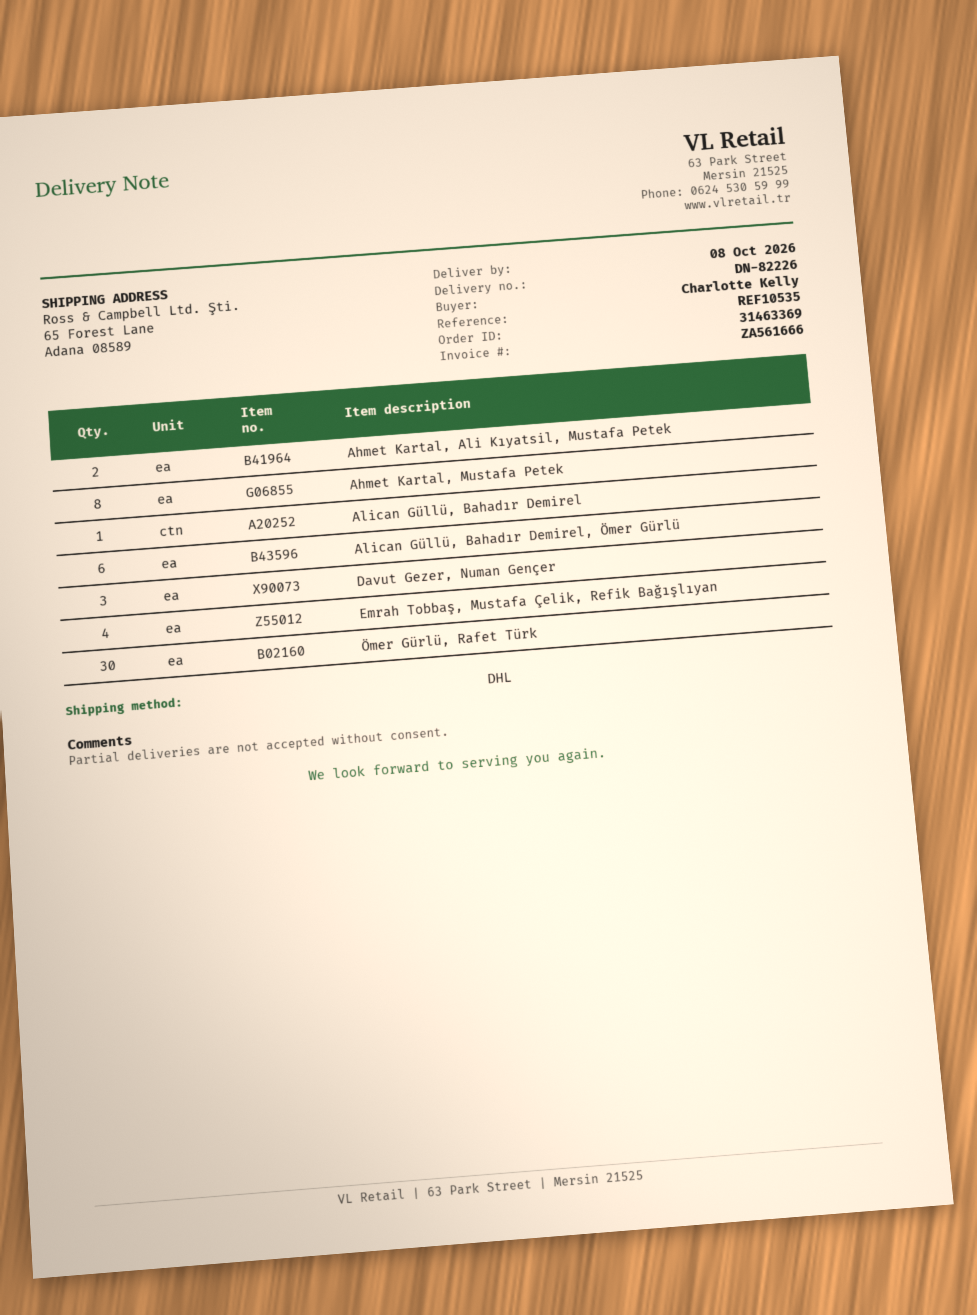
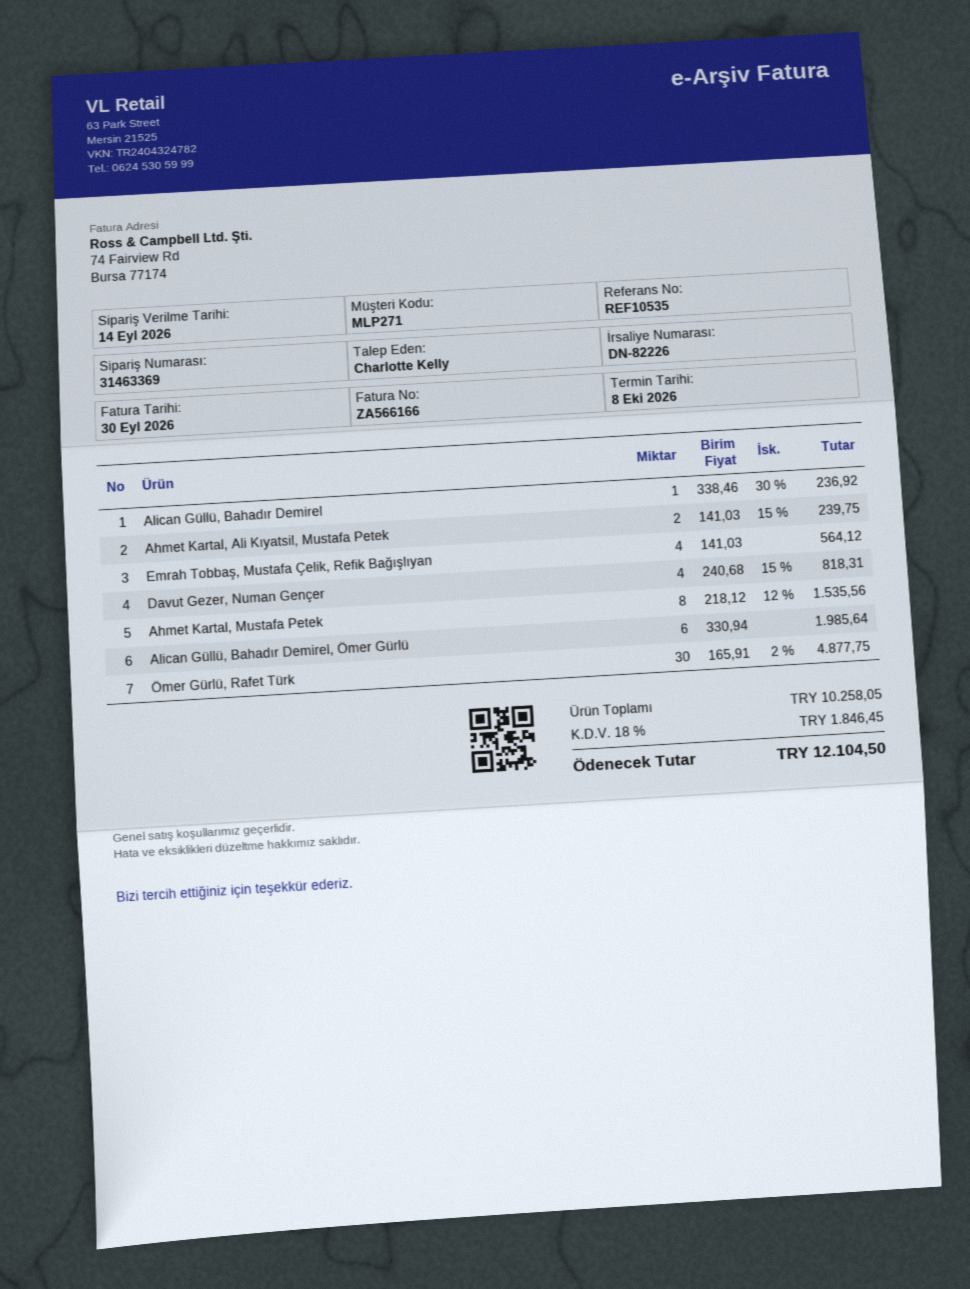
invoice number: ZA561666 -> ZA566166
Davut Gezer, Numan Gençer: 3 -> 4

